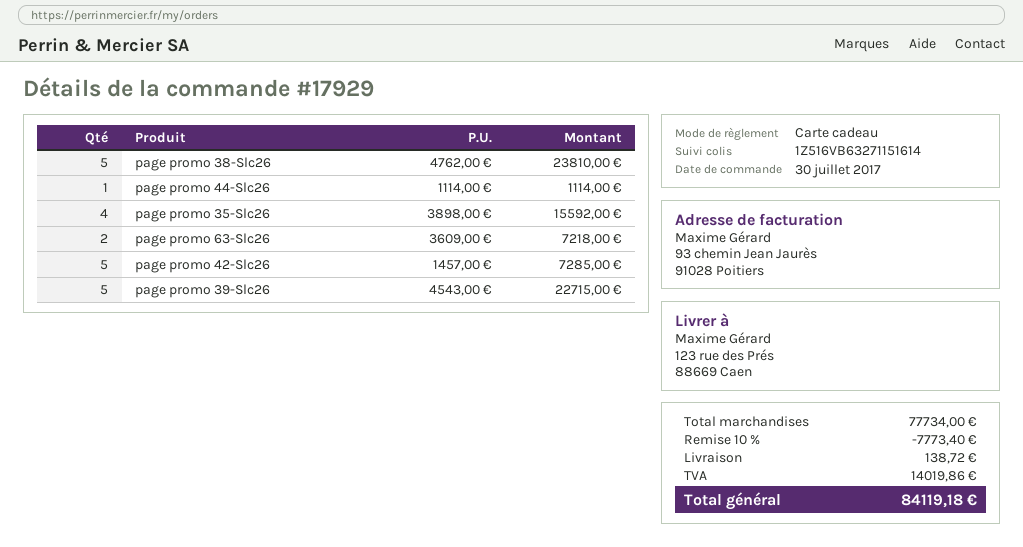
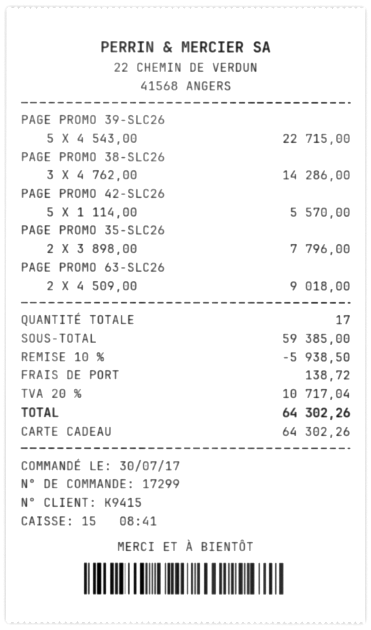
order number: 17929 -> 17299
page promo 38-Slc26: 5 x 4762.00 = 23810.00 -> 3 x 4762.00 = 14286.00
page promo 44-Slc26: 1 x 1114.00 = 1114.00 -> none
page promo 35-Slc26: 4 x 3898.00 = 15592.00 -> 2 x 3898.00 = 7796.00
page promo 63-Slc26: 2 x 3609.00 = 7218.00 -> 2 x 4509.00 = 9018.00
page promo 42-Slc26: 5 x 1457.00 = 7285.00 -> 5 x 1114.00 = 5570.00
subtotal: 77734.00 -> 59385.00
discount: 10% = 7773.40 -> 10% = 5938.50
tax: 14019.86 -> 10717.04
total: 84119.18 -> 64302.26

